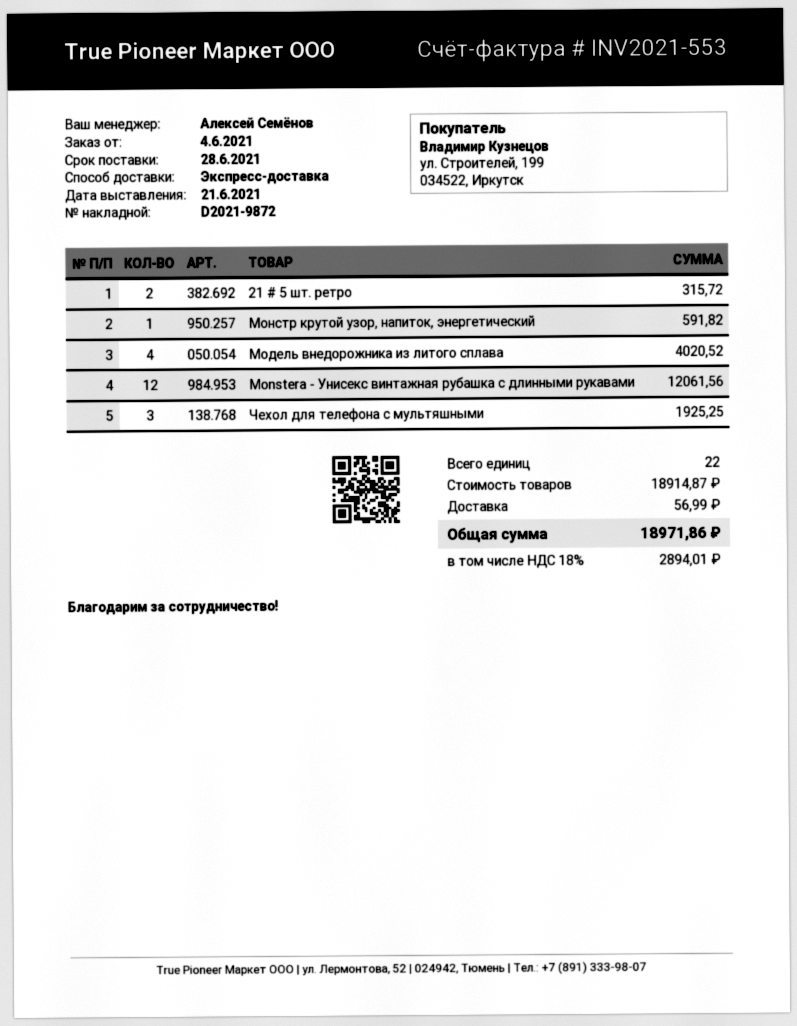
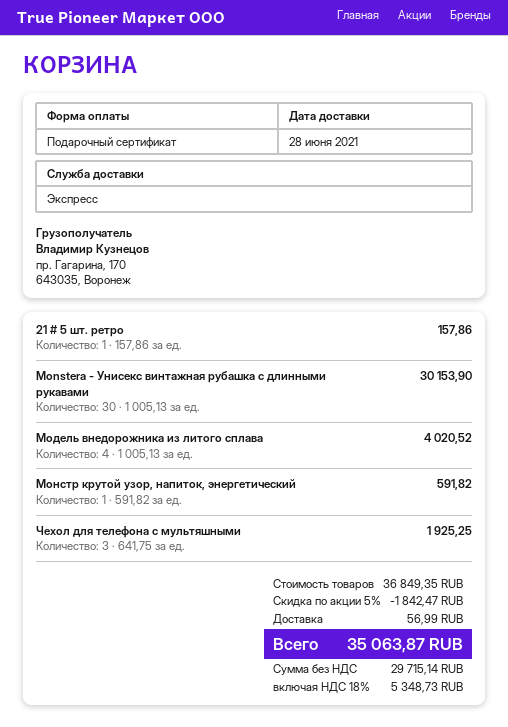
21 # 5 шт. ретро: 2 for 315.72 -> 1 for 157.86
Monstera - Унисекс винтажная рубашка с длинными рукавами: 12 for 12061.56 -> 30 for 30153.90
subtotal: 18914.87 -> 36849.35
discount: none -> 5% = 1842.47
tax: 18% = 2894.01 -> 18% = 5348.73
total: 18971.86 -> 35063.87

